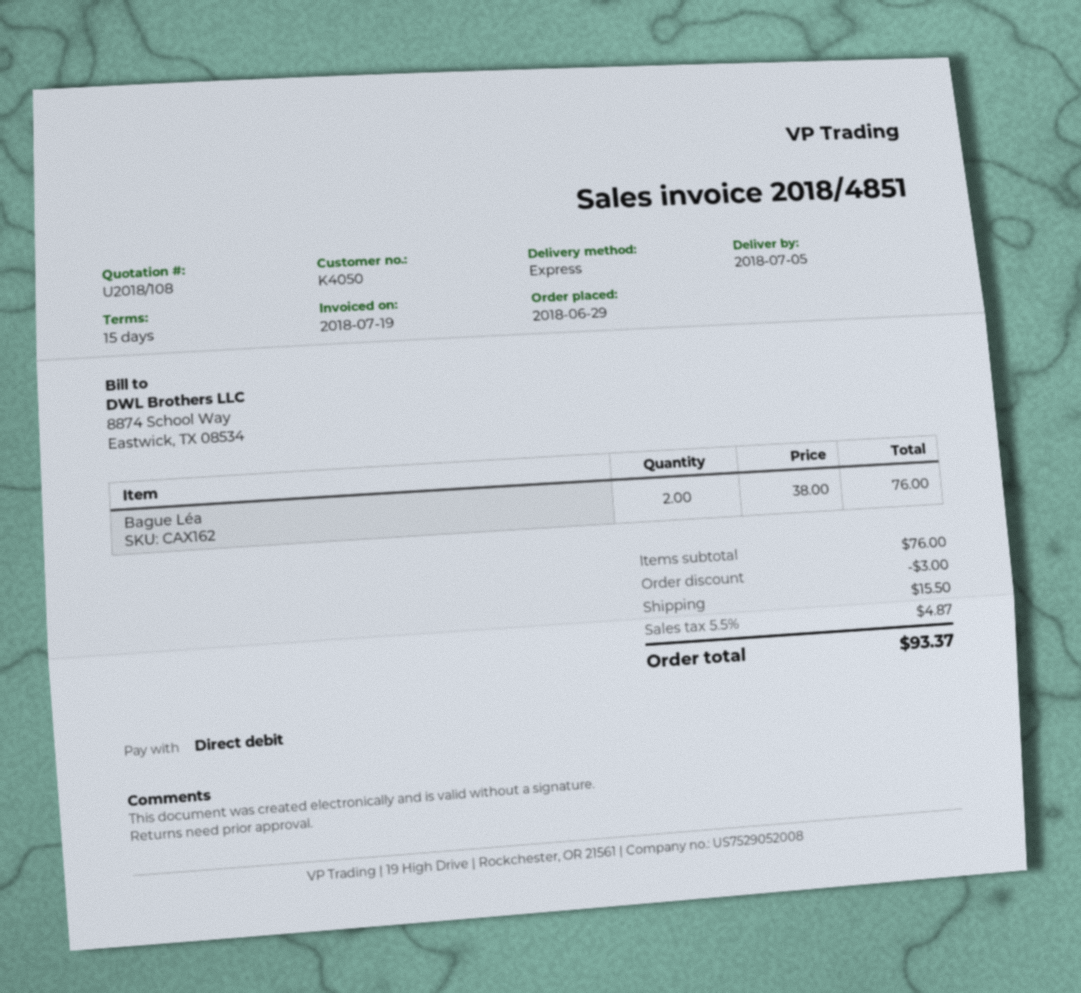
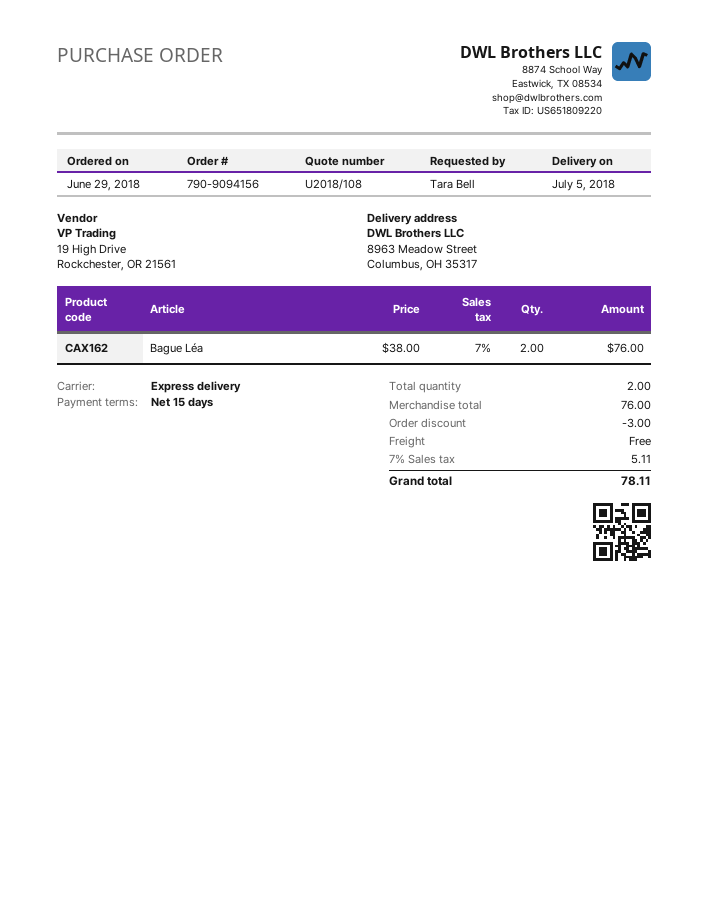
shipping: 15.50 -> 0.00
tax: 5.5% = 4.87 -> 7% = 5.11
total: 93.37 -> 78.11

